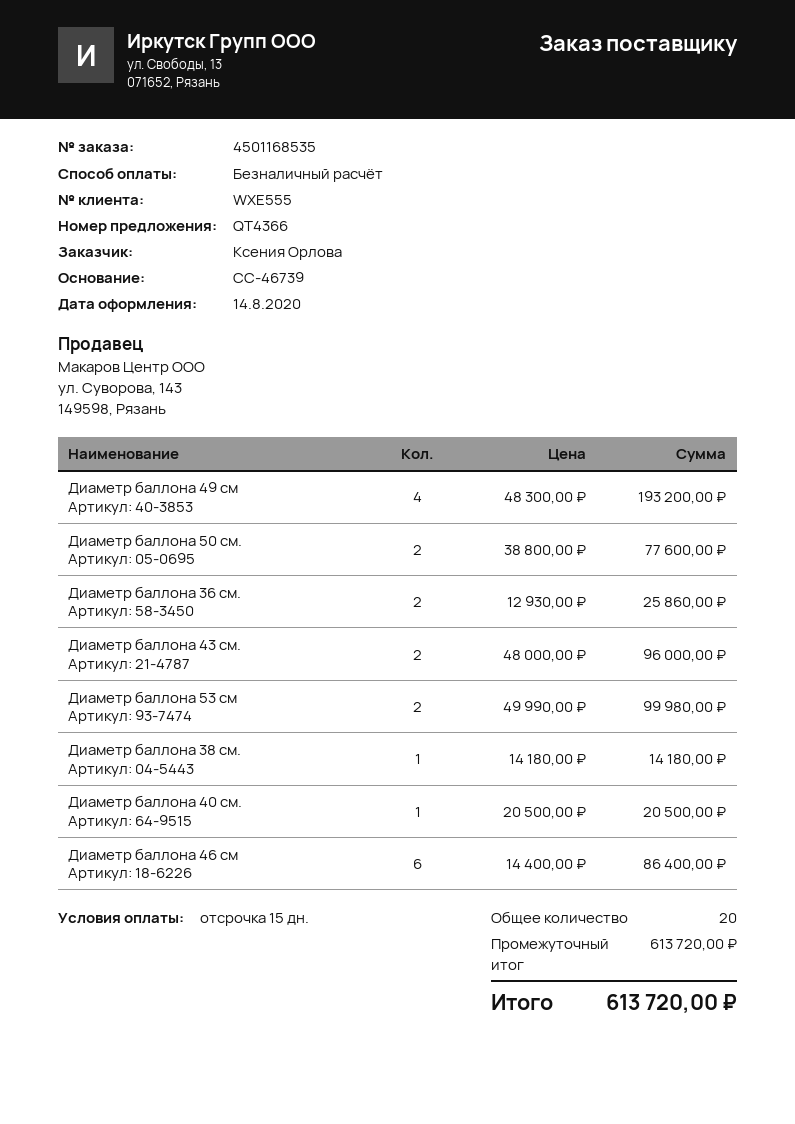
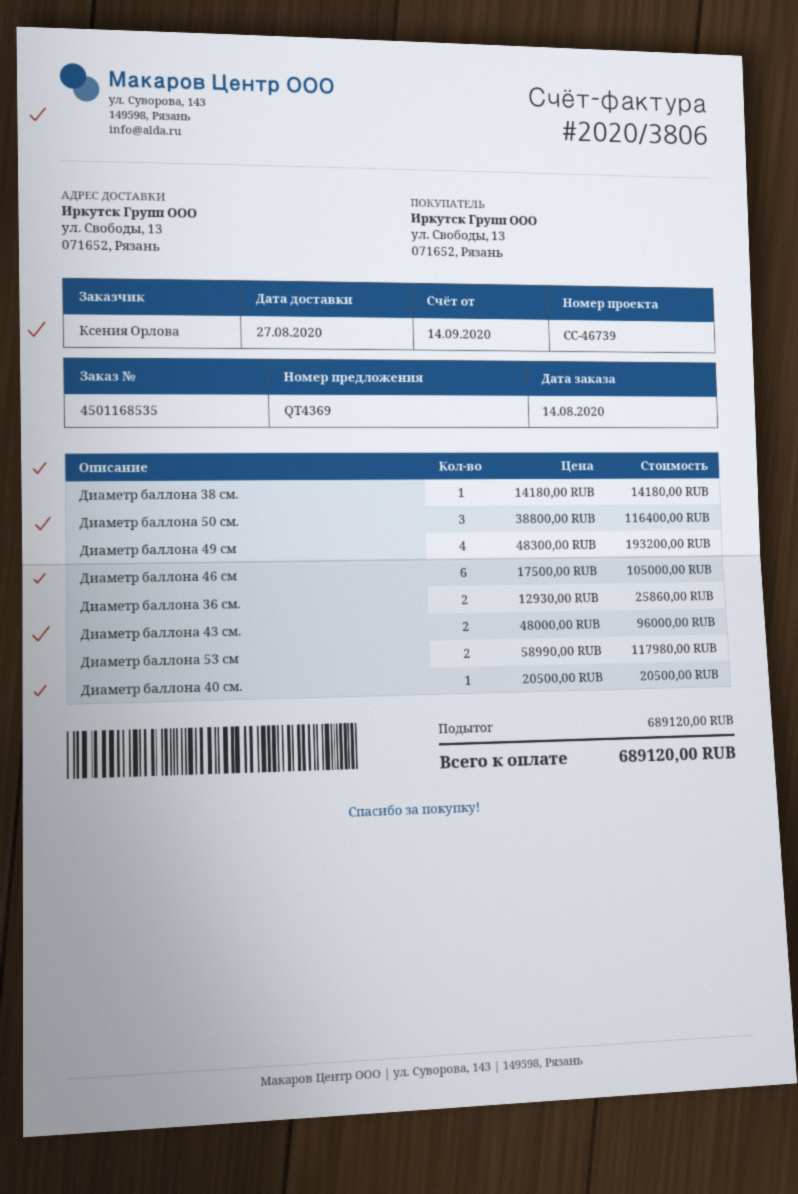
quote number: QT4366 -> QT4369
Диаметр баллона 50 см.: 2 x 38800.00 = 77600.00 -> 3 x 38800.00 = 116400.00
Диаметр баллона 53 см: 2 x 49990.00 = 99980.00 -> 2 x 58990.00 = 117980.00
Диаметр баллона 46 см: 6 x 14400.00 = 86400.00 -> 6 x 17500.00 = 105000.00
subtotal: 613720.00 -> 689120.00
total: 613720.00 -> 689120.00

